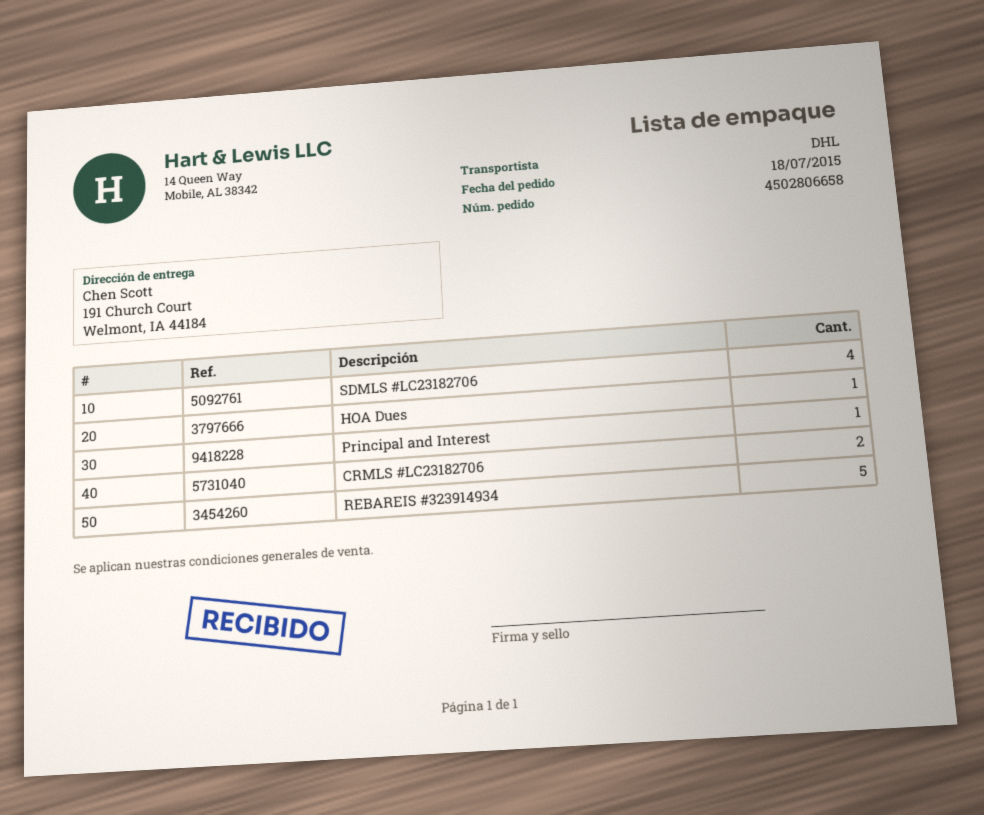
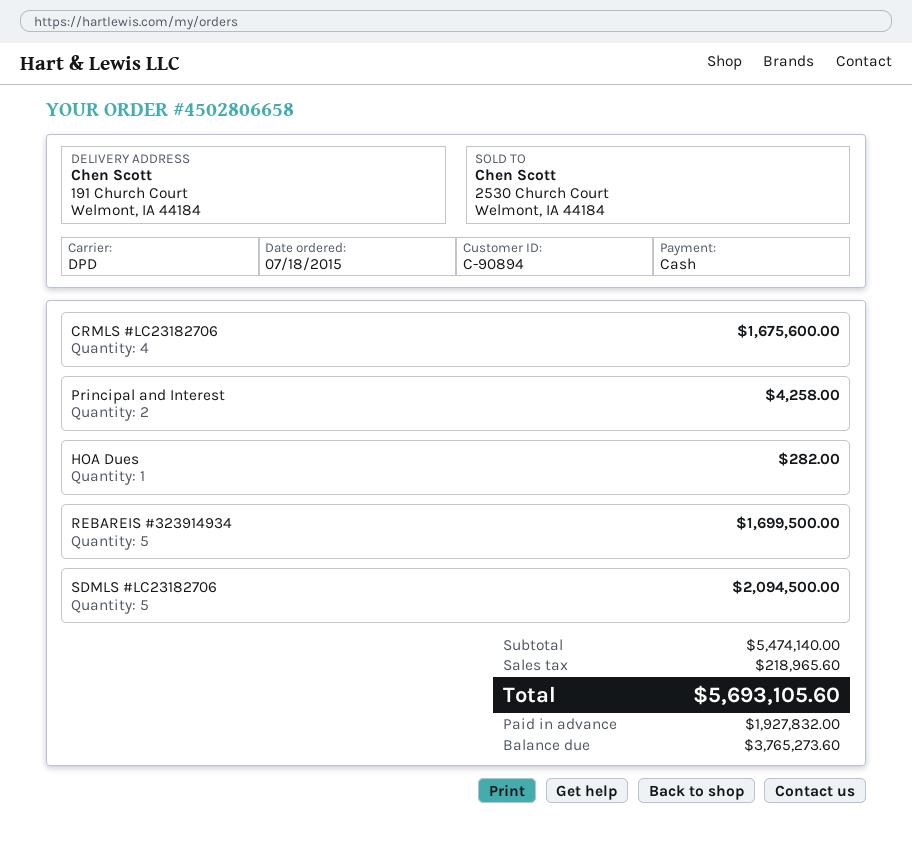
shipping method: DHL -> DPD
SDMLS #LC23182706: 4 -> 5
Principal and Interest: 1 -> 2
CRMLS #LC23182706: 2 -> 4

